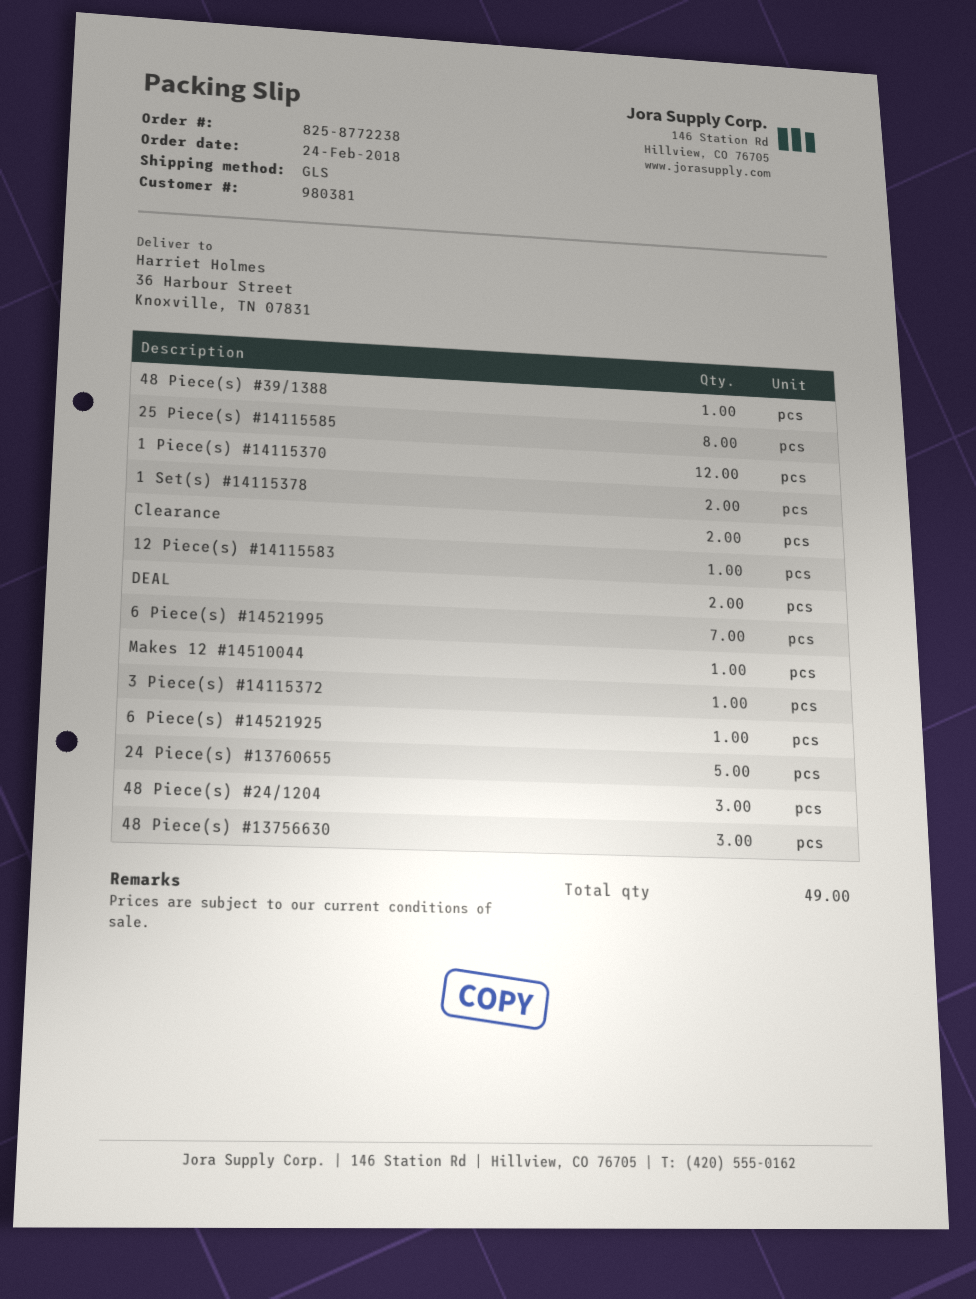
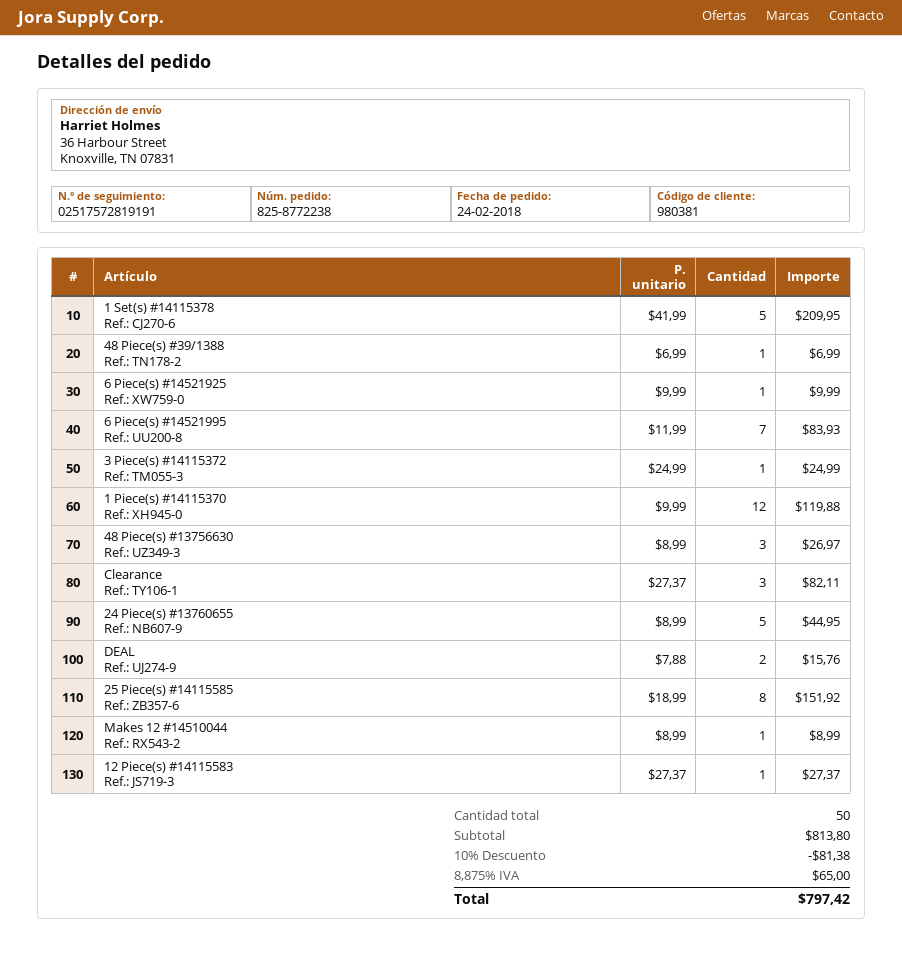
1 Set(s) #14115378: 2 -> 5
Clearance: 2 -> 3
48 Piece(s) #24/1204: 3 -> none
total quantity: 49 -> 50

